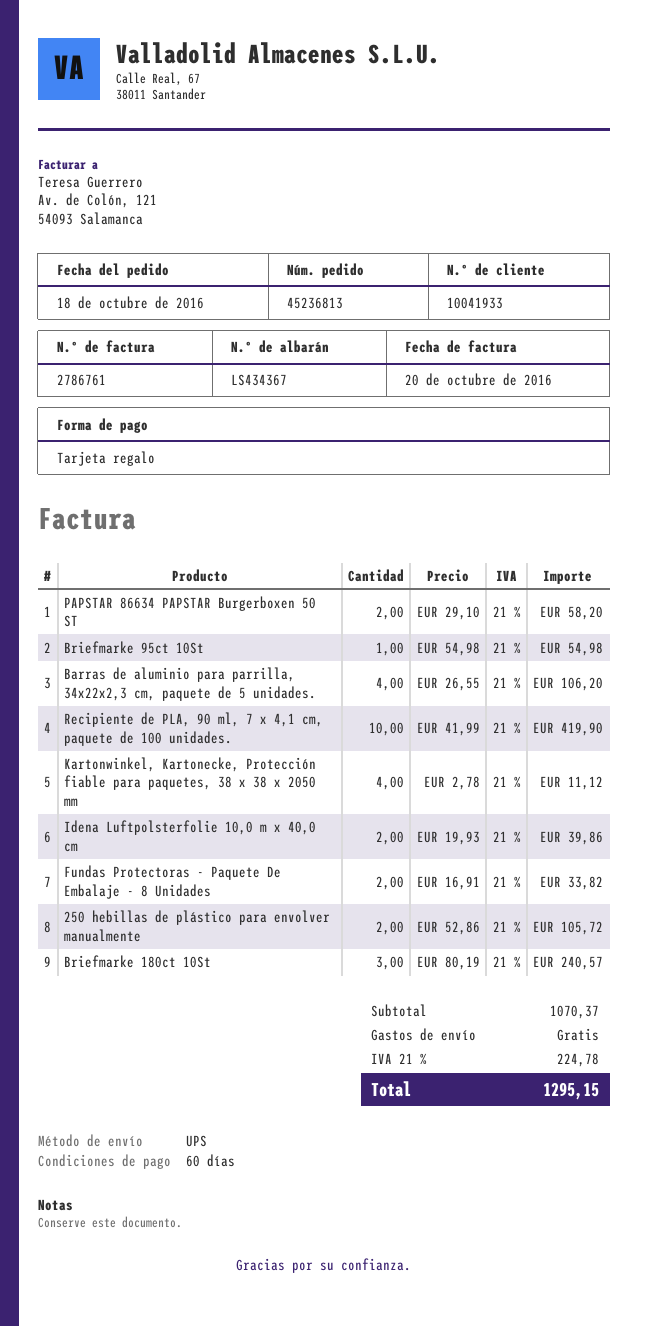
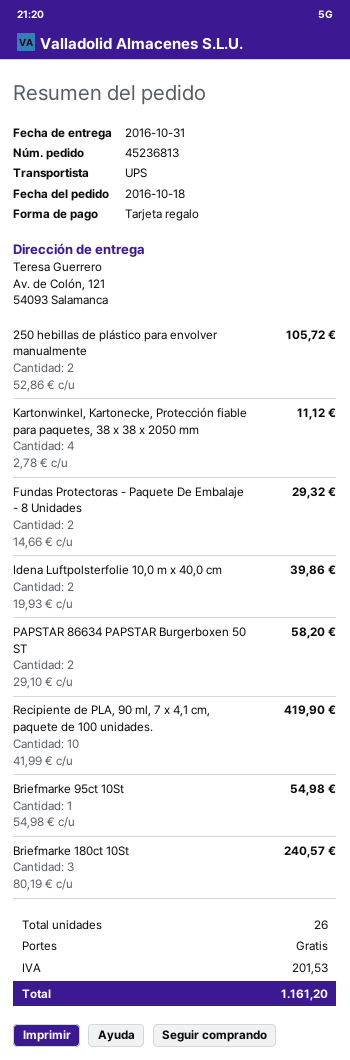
Barras de aluminio para parrilla, 34x22x2,3 cm, paquete de 5 unidades.: 4 x 26.55 = 106.20 -> none
Fundas Protectoras - Paquete De Embalaje - 8 Unidades: 2 x 16.91 = 33.82 -> 2 x 14.66 = 29.32
tax: 224.78 -> 201.53
total: 1295.15 -> 1161.20

